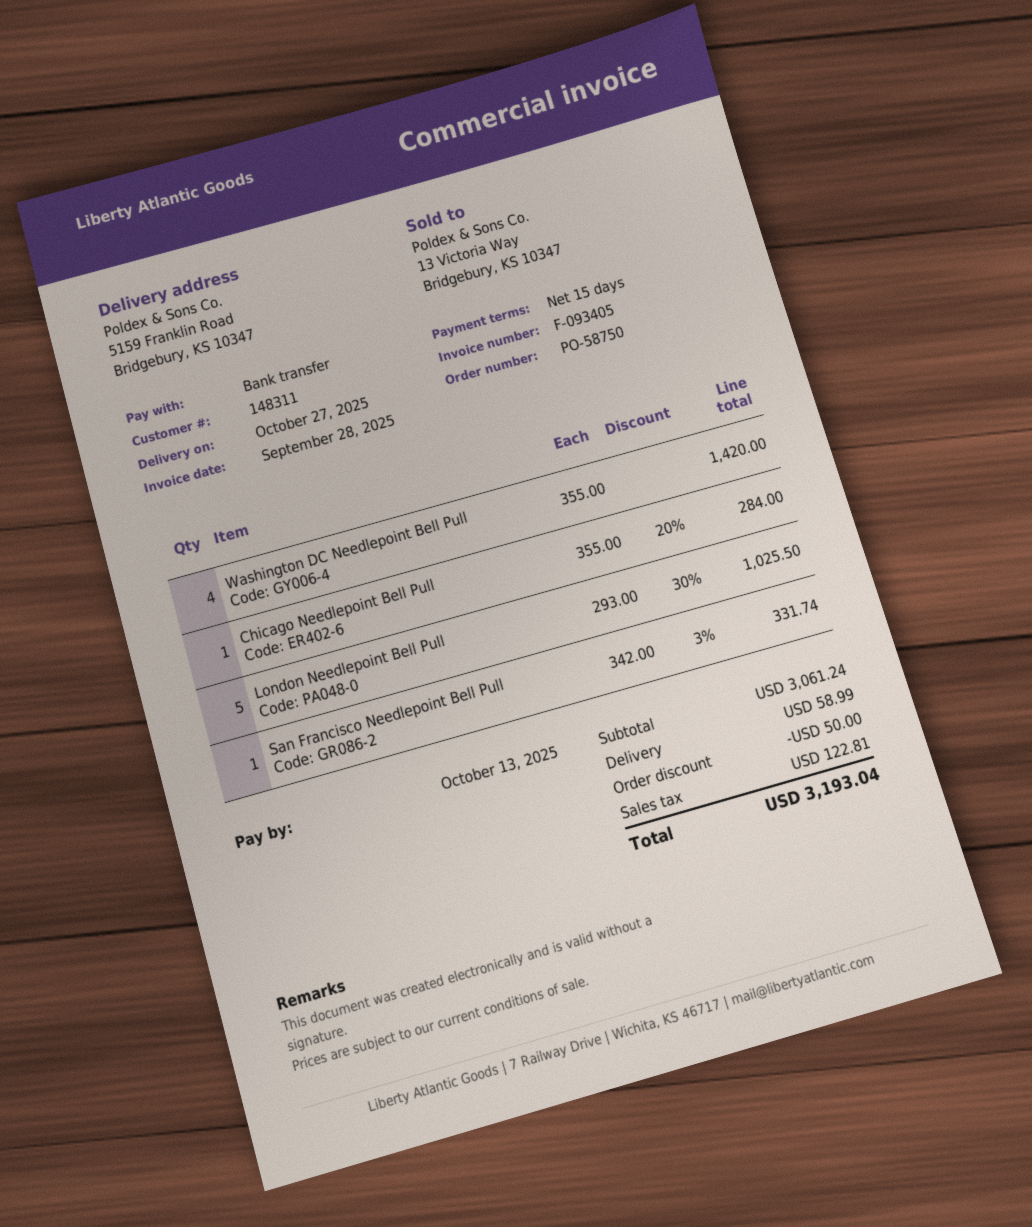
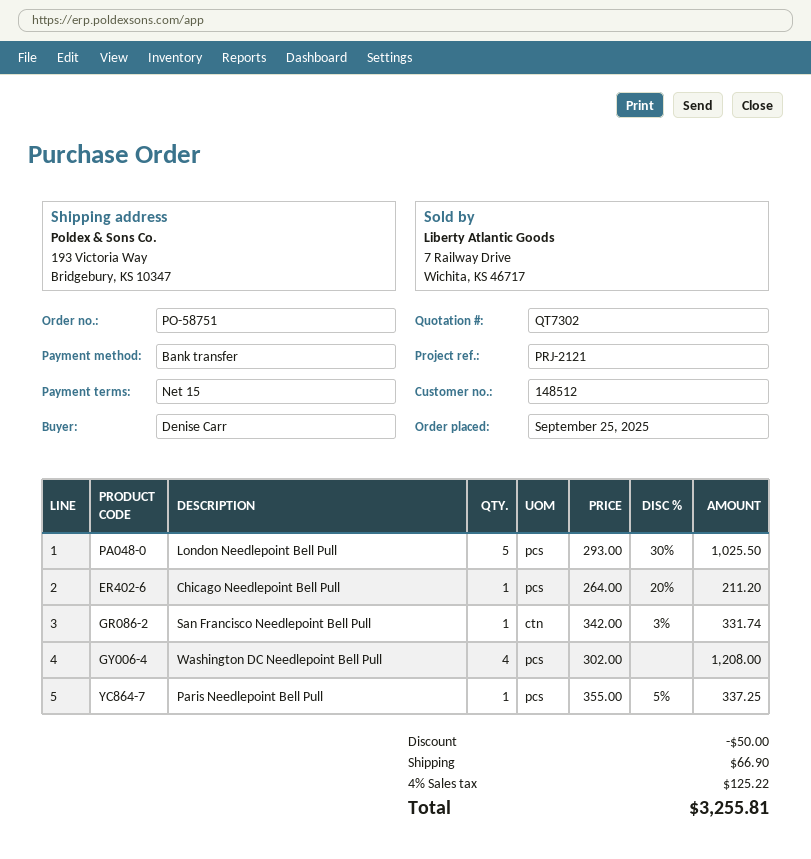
order number: PO-58750 -> PO-58751
customer number: 148311 -> 148512
ship to: 5159 Franklin Road, Bridgebury, KS 10347 -> 193 Victoria Way, Bridgebury, KS 10347
Washington DC Needlepoint Bell Pull: 4 x 355.00 = 1420.00 -> 4 x 302.00 = 1208.00
Chicago Needlepoint Bell Pull: 1 x 355.00 - 20% = 284.00 -> 1 x 264.00 - 20% = 211.20
Paris Needlepoint Bell Pull: none -> 1 x 355.00 - 5% = 337.25
shipping: 58.99 -> 66.90
tax: 122.81 -> 125.22
total: 3193.04 -> 3255.81

